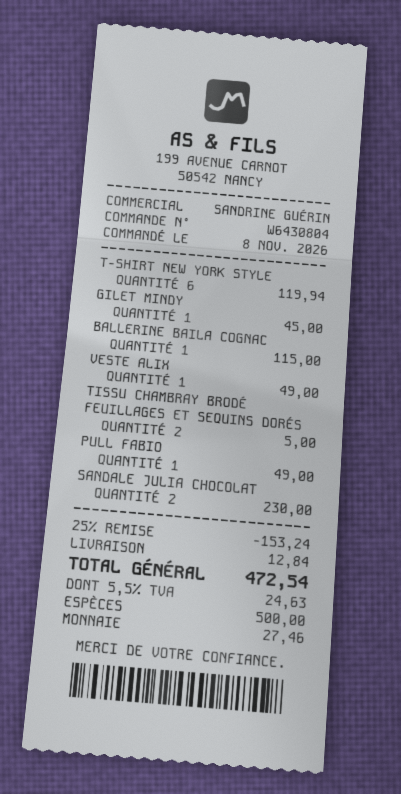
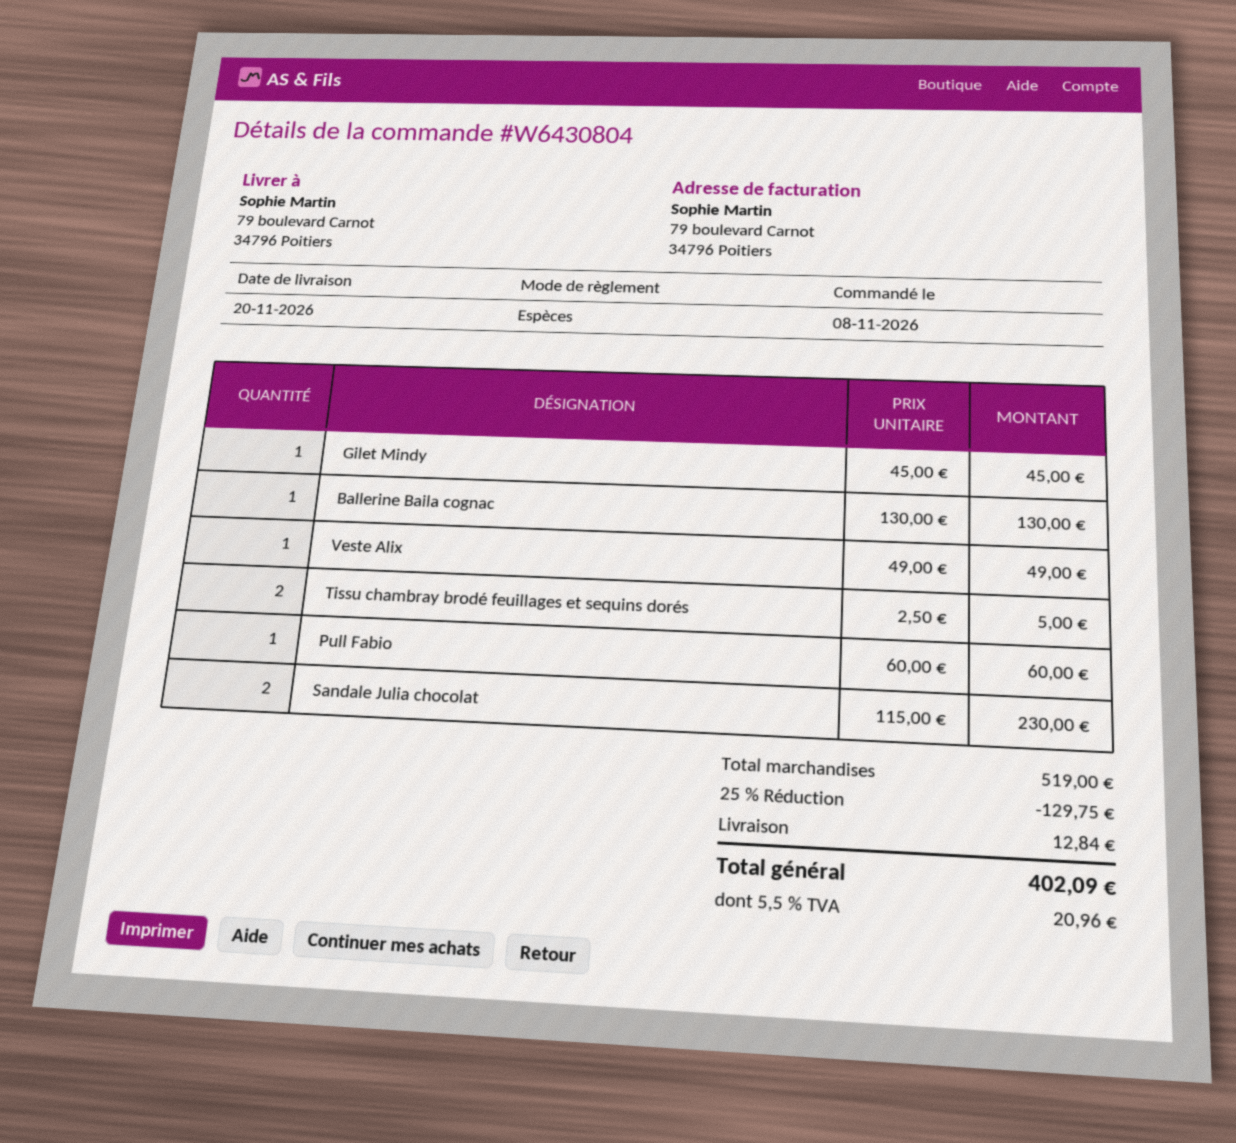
T-SHIRT NEW YORK STYLE: 6 for 119.94 -> none
BALLERINE BAILA COGNAC: 1 for 115.00 -> 1 for 130.00
PULL FABIO: 1 for 49.00 -> 1 for 60.00
discount: 25% = 153.24 -> 25% = 129.75
tax: 5.5% = 24.63 -> 5.5% = 20.96
total: 472.54 -> 402.09

